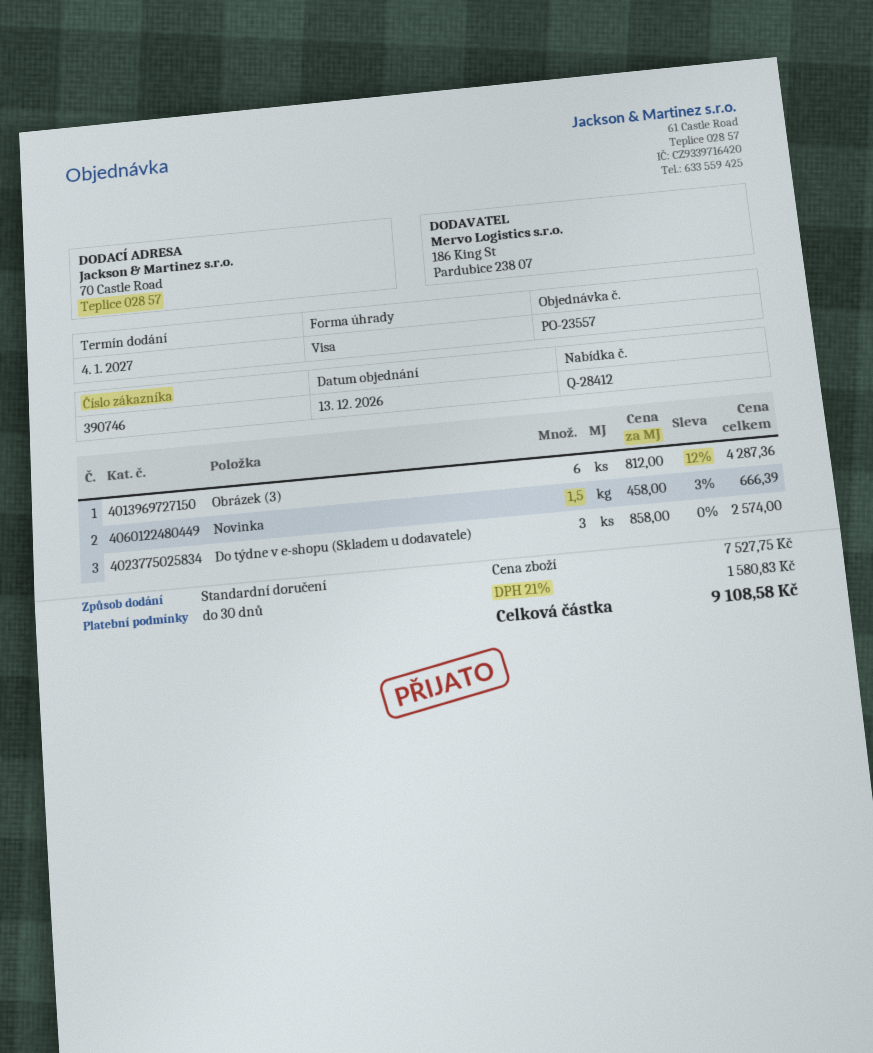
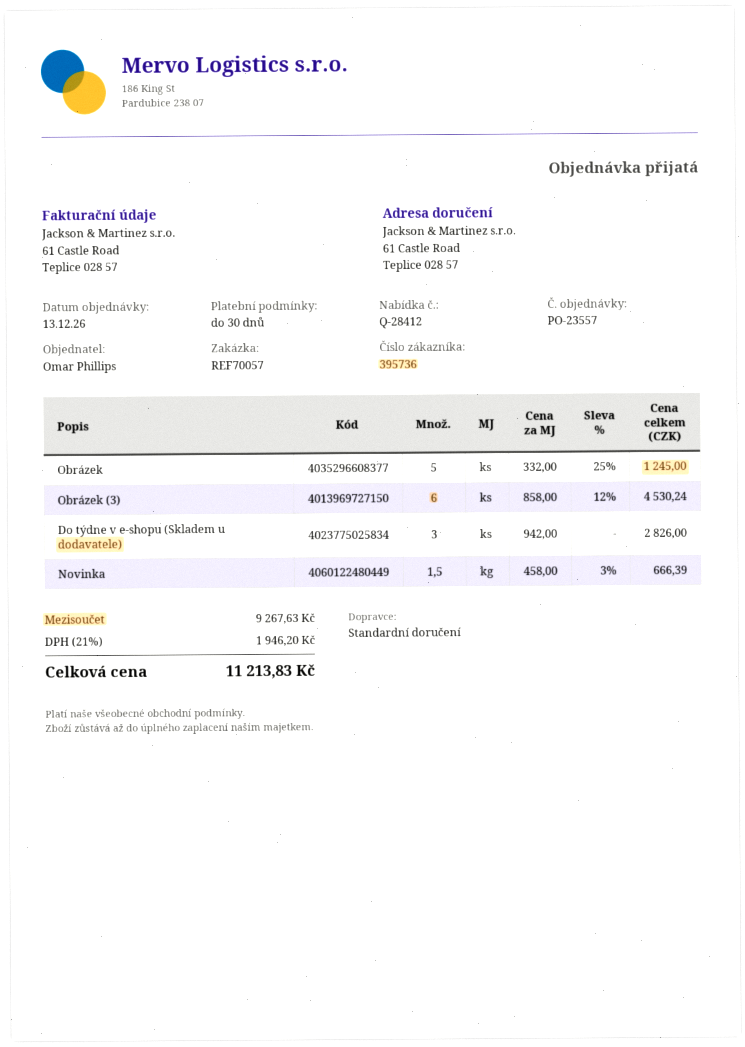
customer number: 390746 -> 395736
ship to: 70 Castle Road, Teplice 028 57 -> 61 Castle Road, Teplice 028 57
Obrázek (3): 6 x 812.00 - 12% = 4287.36 -> 6 x 858.00 - 12% = 4530.24
Do týdne v e-shopu (Skladem u dodavatele): 3 x 858.00 = 2574.00 -> 3 x 942.00 = 2826.00
Obrázek: none -> 5 x 332.00 - 25% = 1245.00
subtotal: 7527.75 -> 9267.63
tax: 21% = 1580.83 -> 21% = 1946.20
total: 9108.58 -> 11213.83

